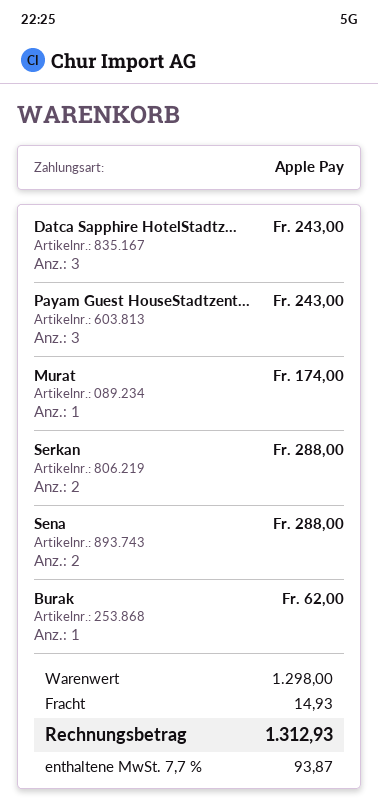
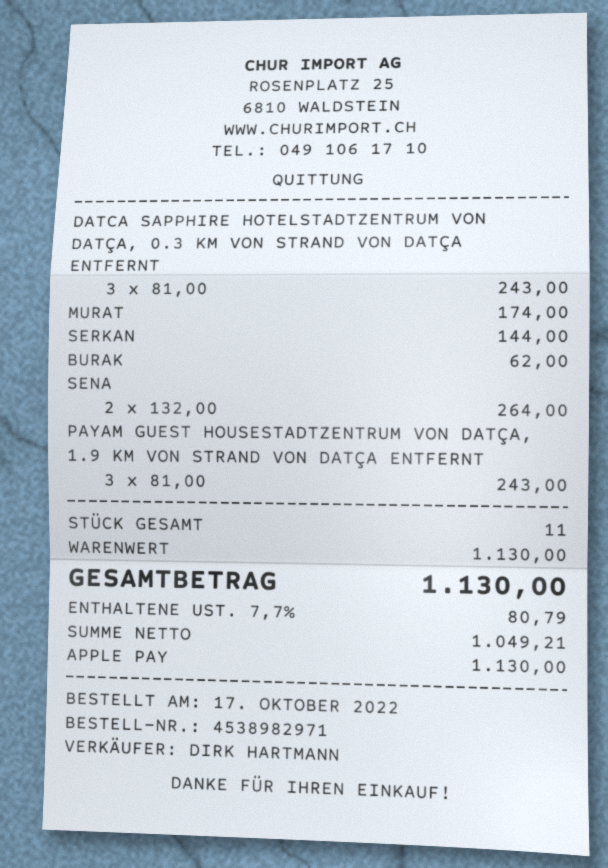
Serkan: 2 for 288.00 -> 1 for 144.00
Sena: 2 for 288.00 -> 2 for 264.00
subtotal: 1298.00 -> 1130.00
shipping: 14.93 -> none
tax: 7.7% = 93.87 -> 7.7% = 80.79
total: 1312.93 -> 1130.00

